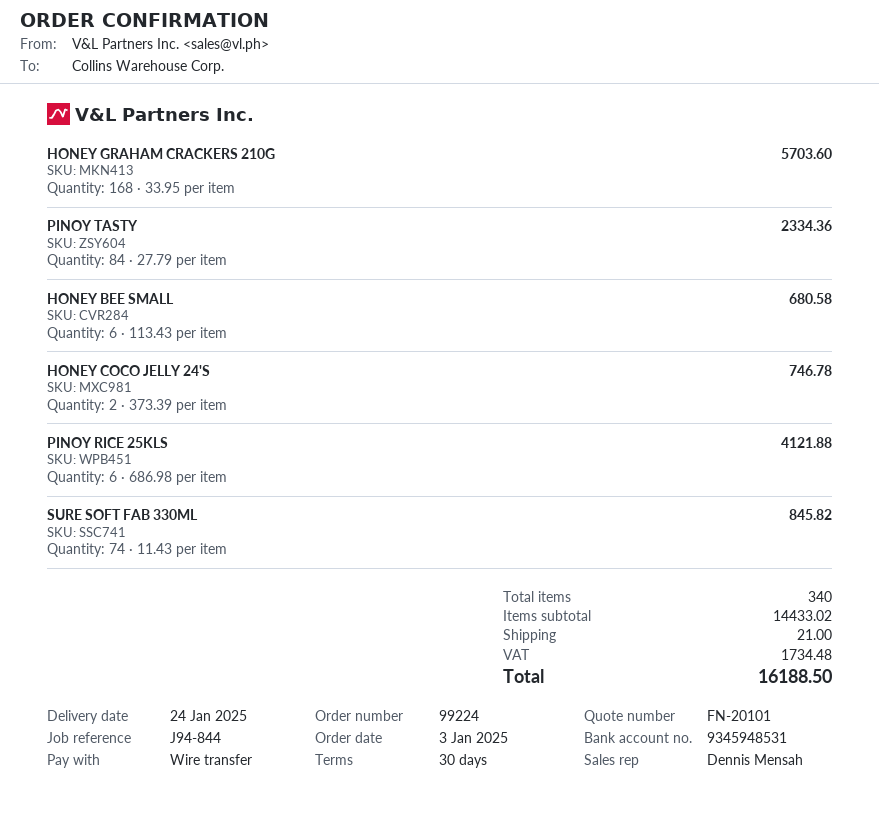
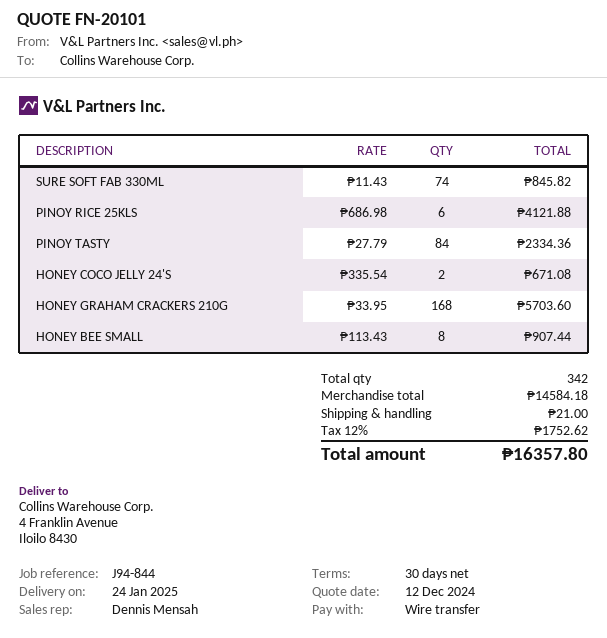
HONEY BEE SMALL: 6 x 113.43 = 680.58 -> 8 x 113.43 = 907.44
HONEY COCO JELLY 24'S: 2 x 373.39 = 746.78 -> 2 x 335.54 = 671.08
total quantity: 340 -> 342
subtotal: 14433.02 -> 14584.18
tax: 1734.48 -> 1752.62
total: 16188.50 -> 16357.80

